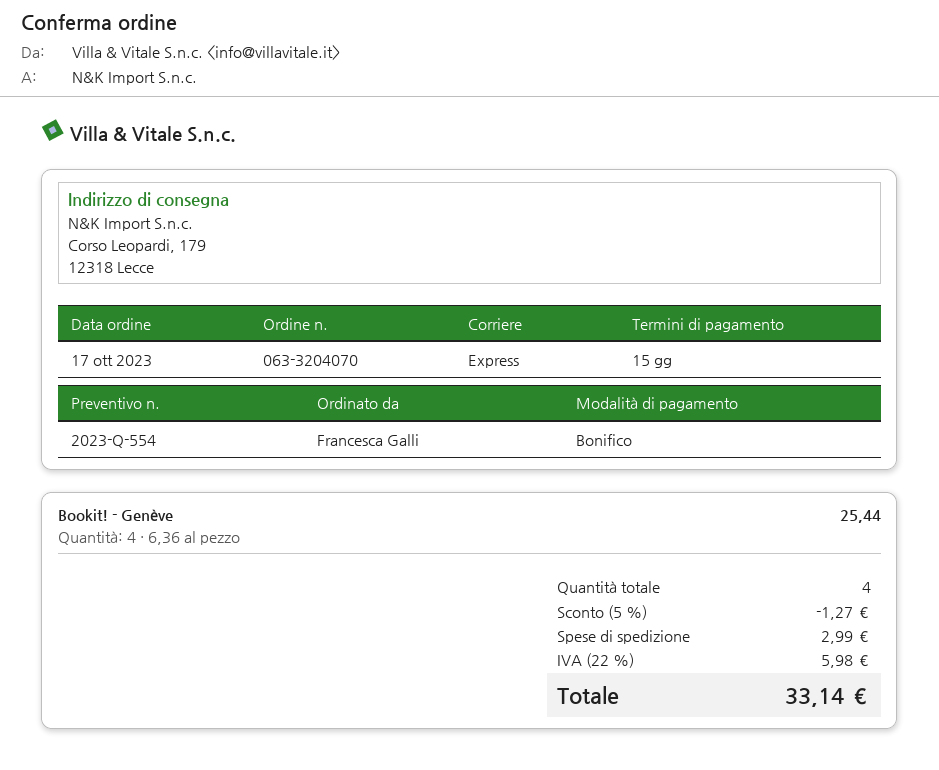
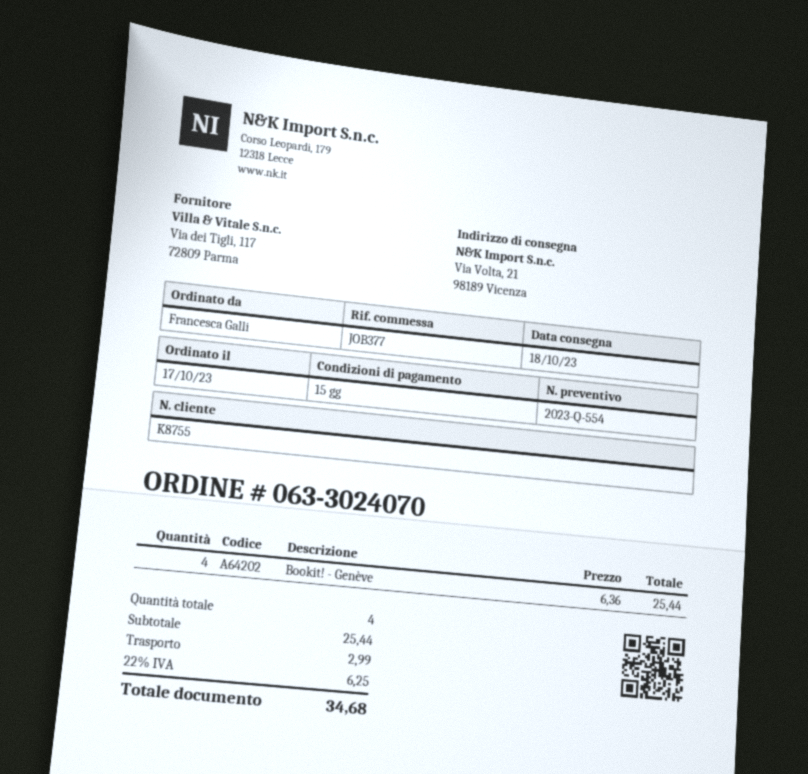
order number: 063-3204070 -> 063-3024070
ship to: Corso Leopardi, 179, 12318 Lecce -> Via Volta, 21, 98189 Vicenza
discount: 5% = 1.27 -> none
tax: 22% = 5.98 -> 22% = 6.25
total: 33.14 -> 34.68

